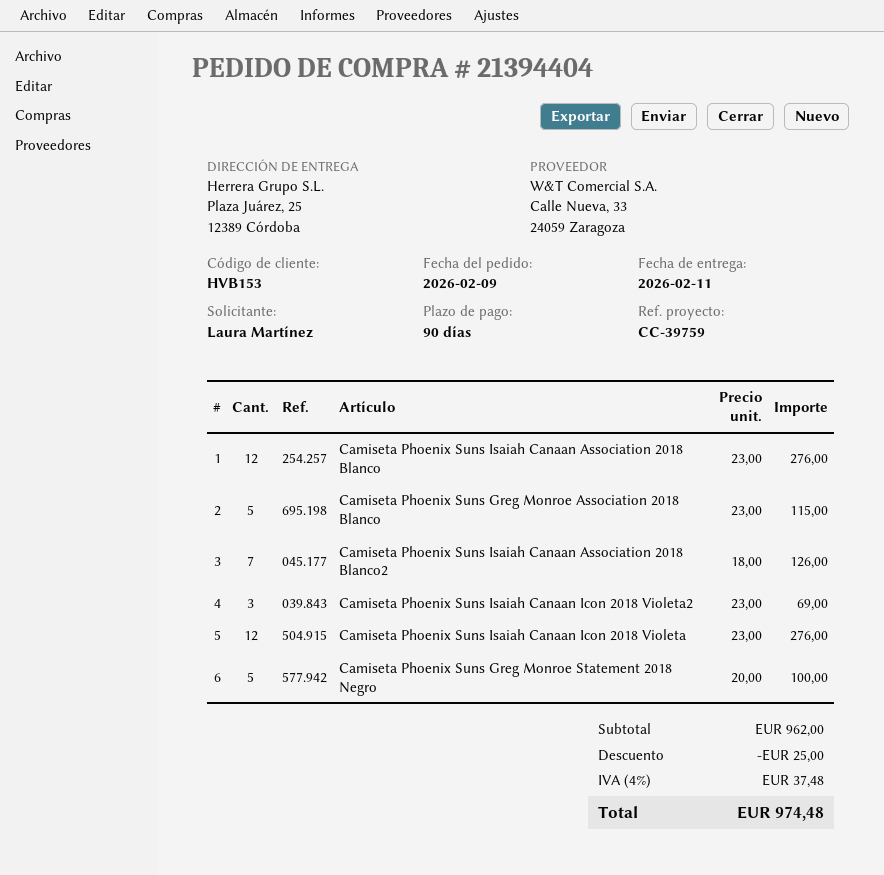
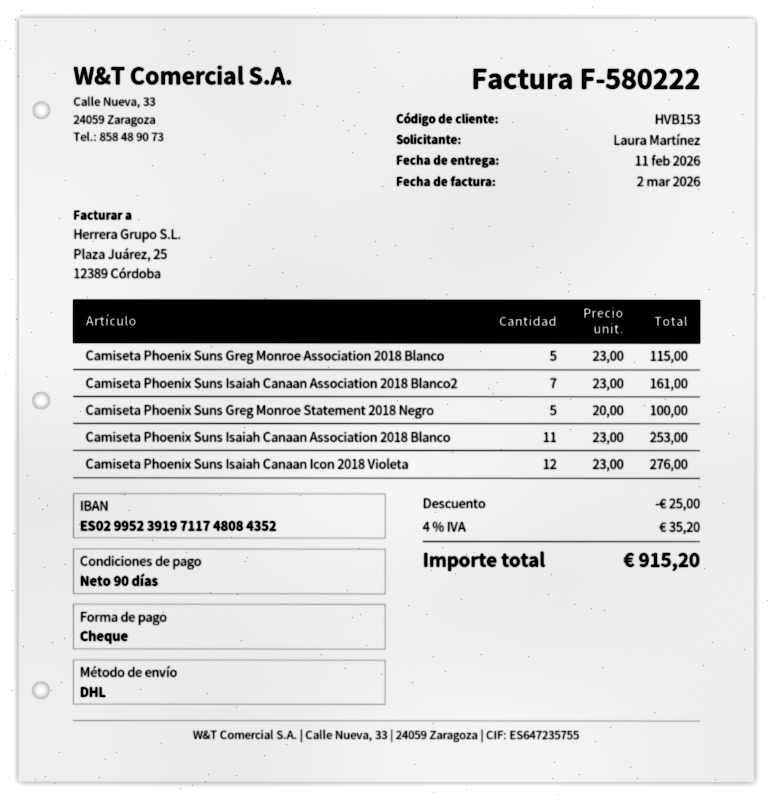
Camiseta Phoenix Suns Isaiah Canaan Association 2018 Blanco: 12 x 23.00 = 276.00 -> 11 x 23.00 = 253.00
Camiseta Phoenix Suns Isaiah Canaan Association 2018 Blanco2: 7 x 18.00 = 126.00 -> 7 x 23.00 = 161.00
Camiseta Phoenix Suns Isaiah Canaan Icon 2018 Violeta2: 3 x 23.00 = 69.00 -> none
tax: 4% = 37.48 -> 4% = 35.20
total: 974.48 -> 915.20

